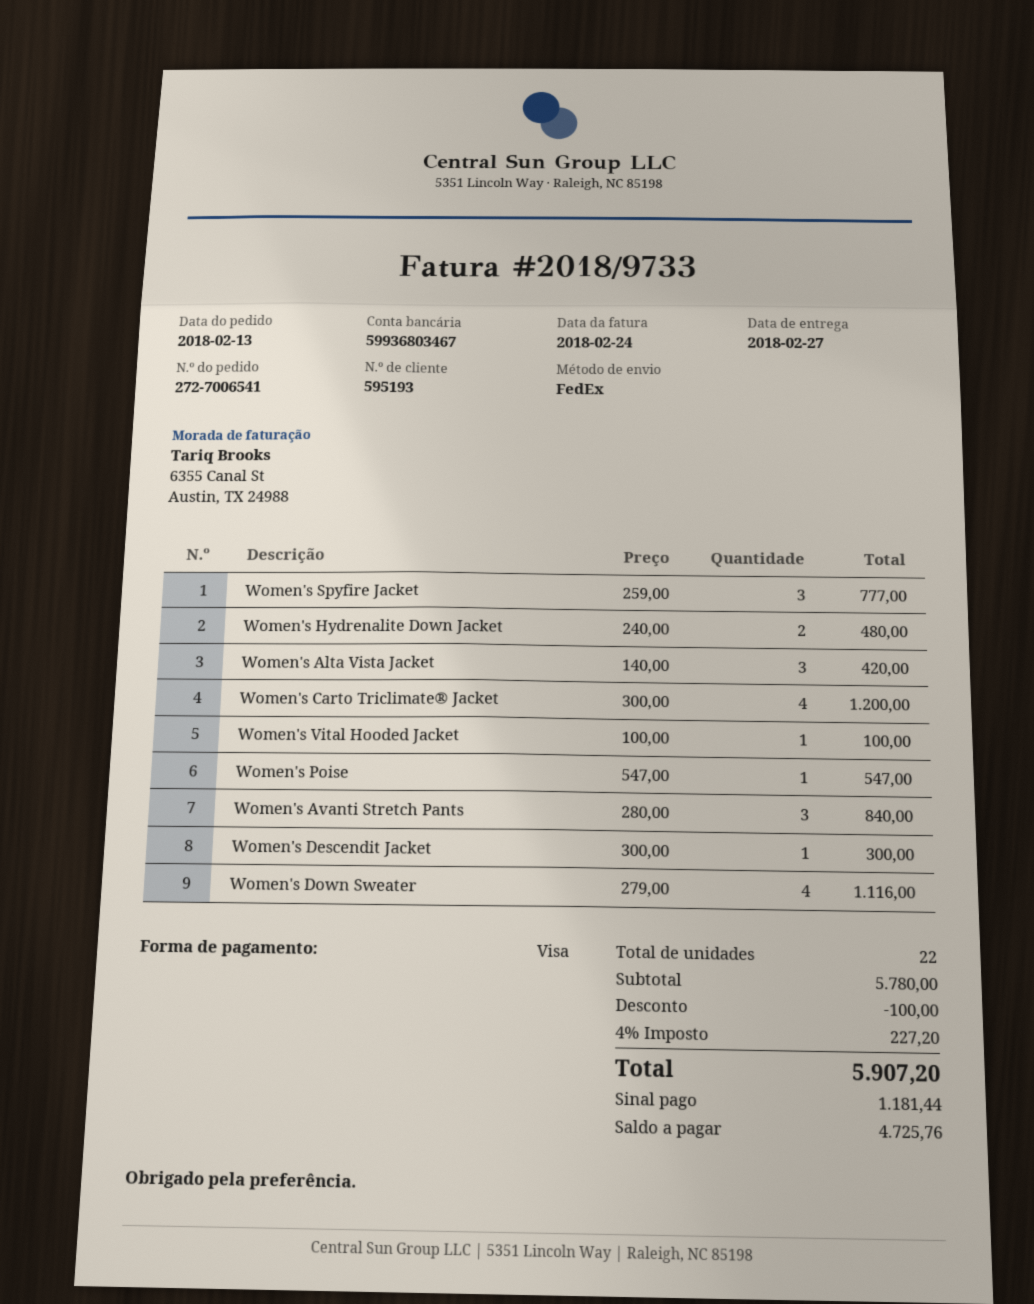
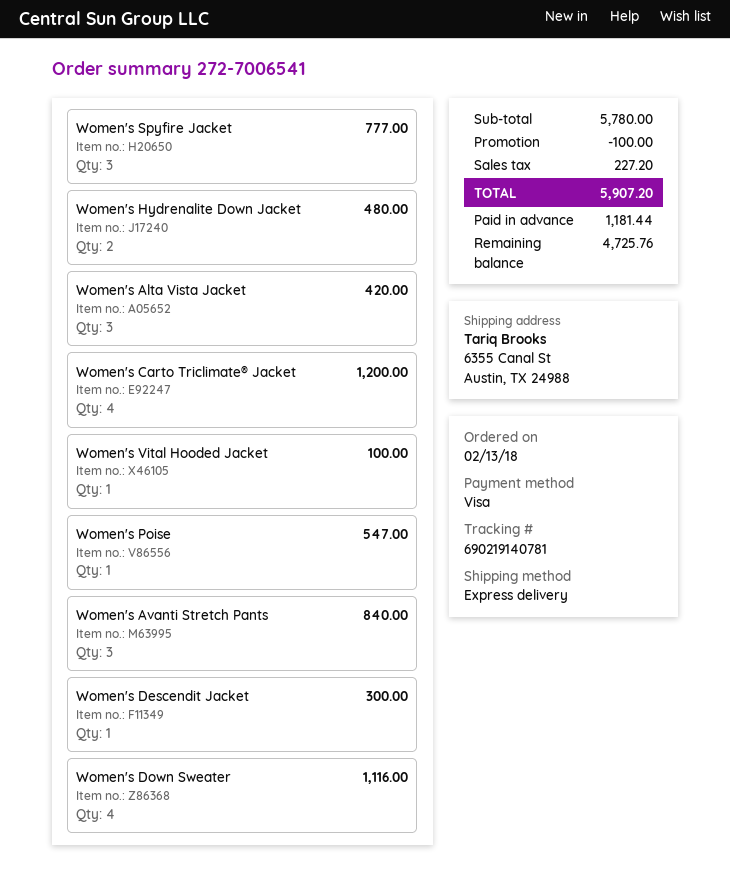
shipping method: FedEx -> express

